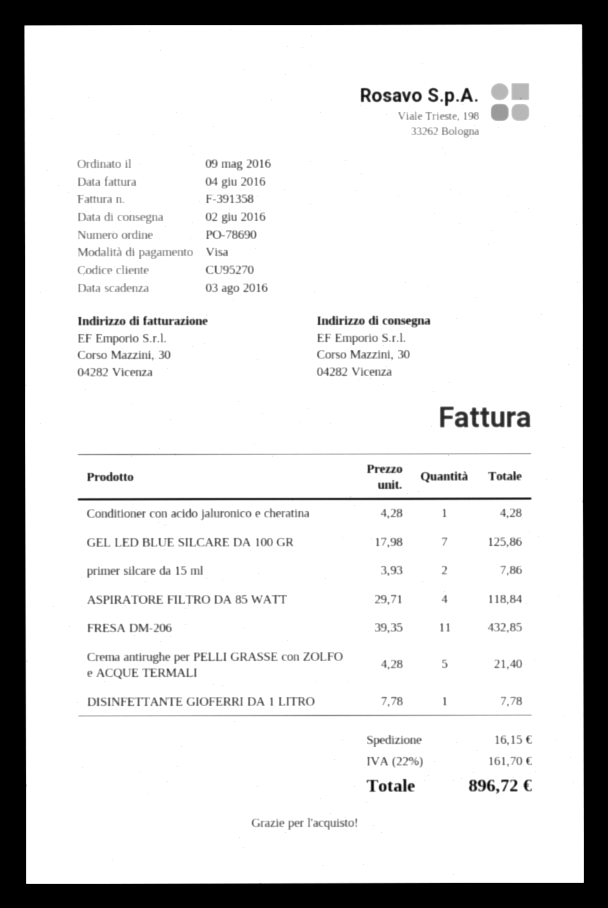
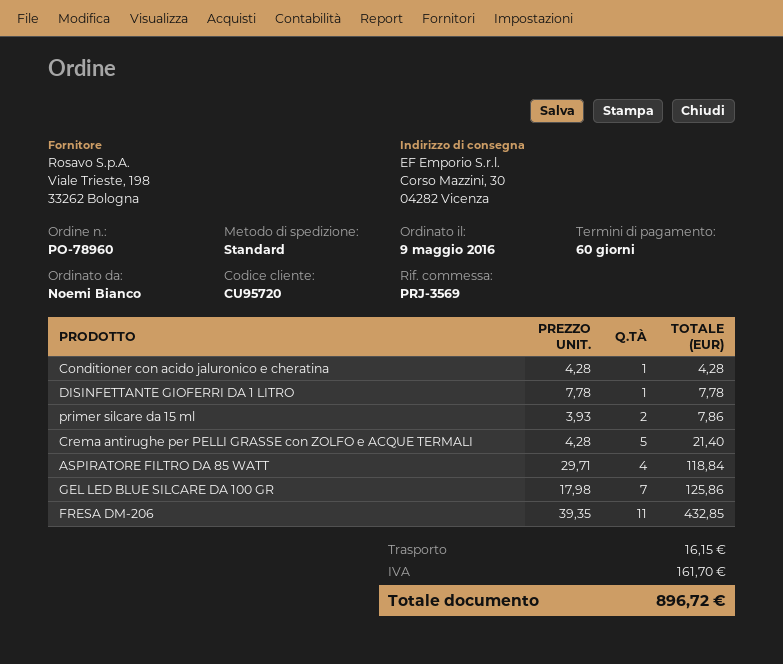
order number: PO-78690 -> PO-78960
customer number: CU95270 -> CU95720

